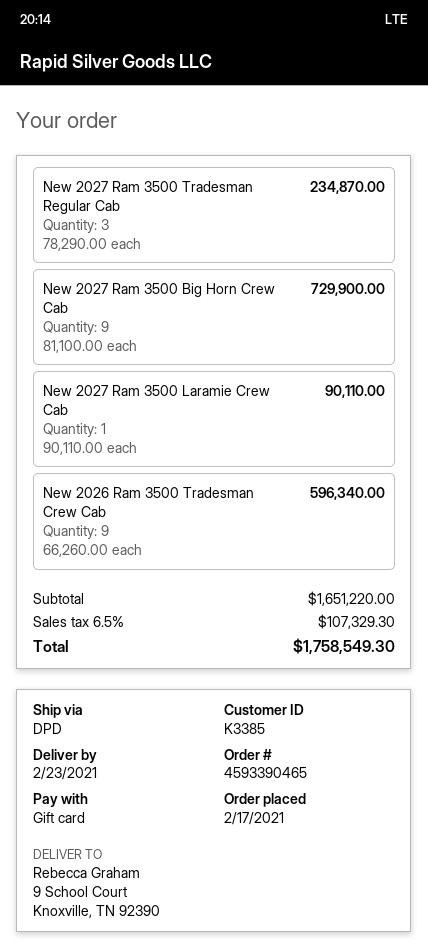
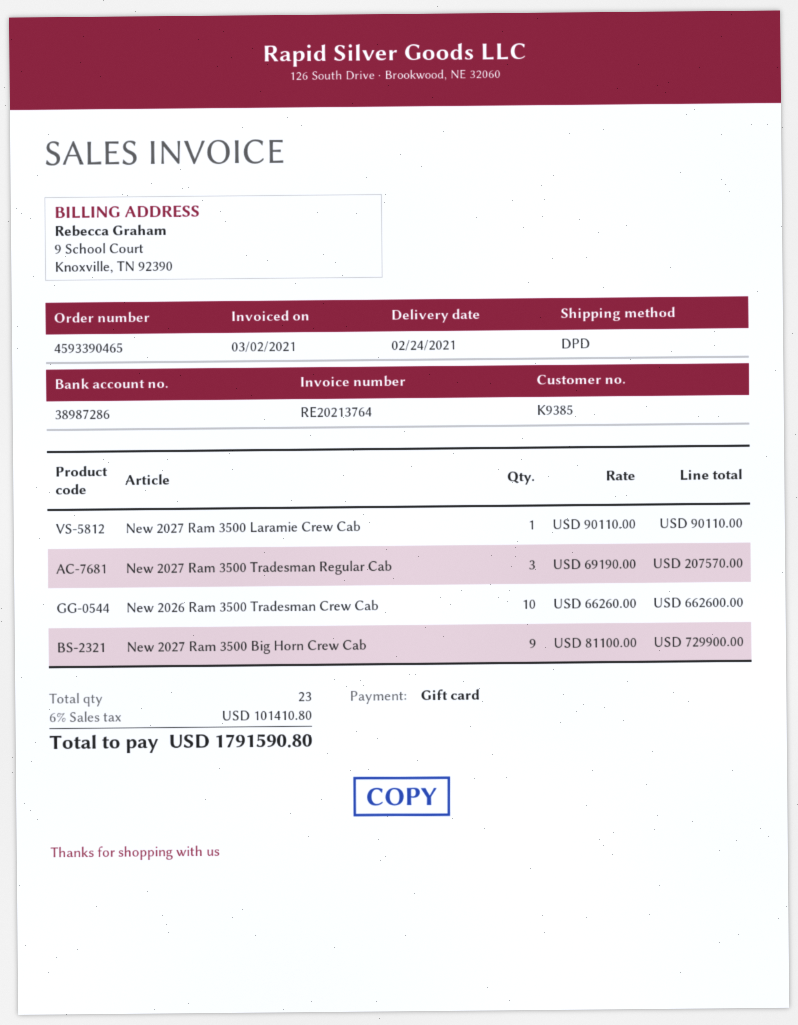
delivery date: 2021-02-23 -> 2021-02-24
customer number: K3385 -> K9385
New 2027 Ram 3500 Tradesman Regular Cab: 3 x 78290.00 = 234870.00 -> 3 x 69190.00 = 207570.00
New 2026 Ram 3500 Tradesman Crew Cab: 9 x 66260.00 = 596340.00 -> 10 x 66260.00 = 662600.00
tax: 6.5% = 107329.30 -> 6% = 101410.80
total: 1758549.30 -> 1791590.80

